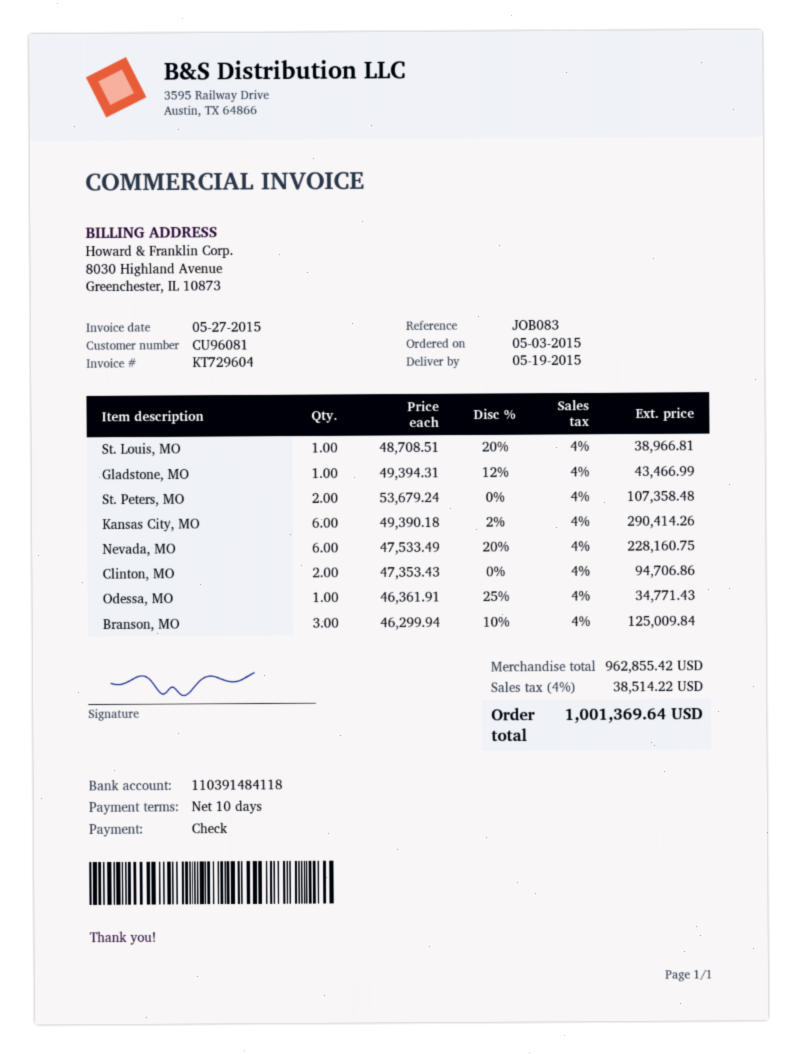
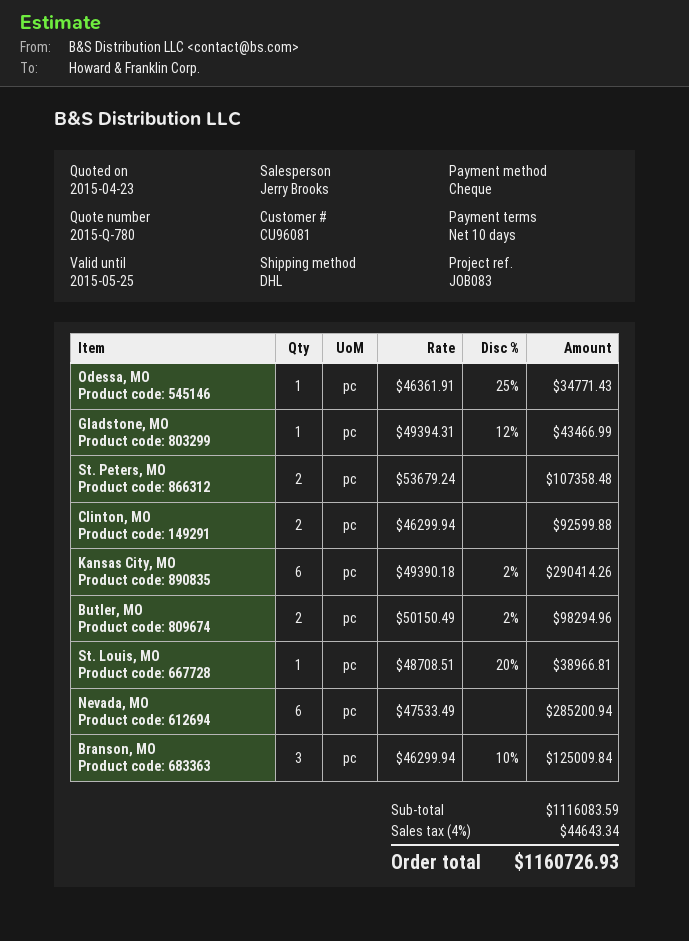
Nevada, MO: 6 x 47533.49 - 20% = 228160.75 -> 6 x 47533.49 = 285200.94
Clinton, MO: 2 x 47353.43 = 94706.86 -> 2 x 46299.94 = 92599.88
Butler, MO: none -> 2 x 50150.49 - 2% = 98294.96
subtotal: 962855.42 -> 1116083.59
tax: 4% = 38514.22 -> 4% = 44643.34
total: 1001369.64 -> 1160726.93

